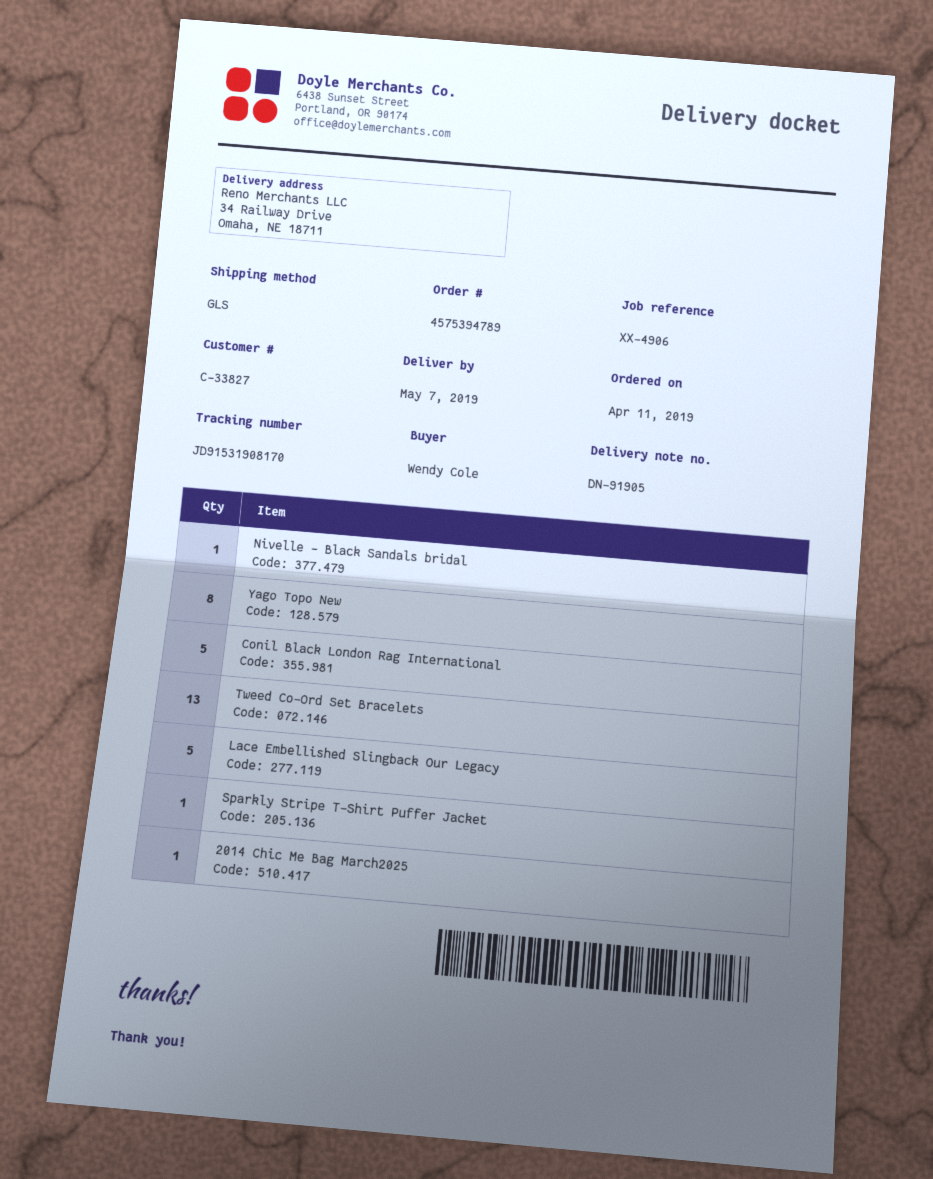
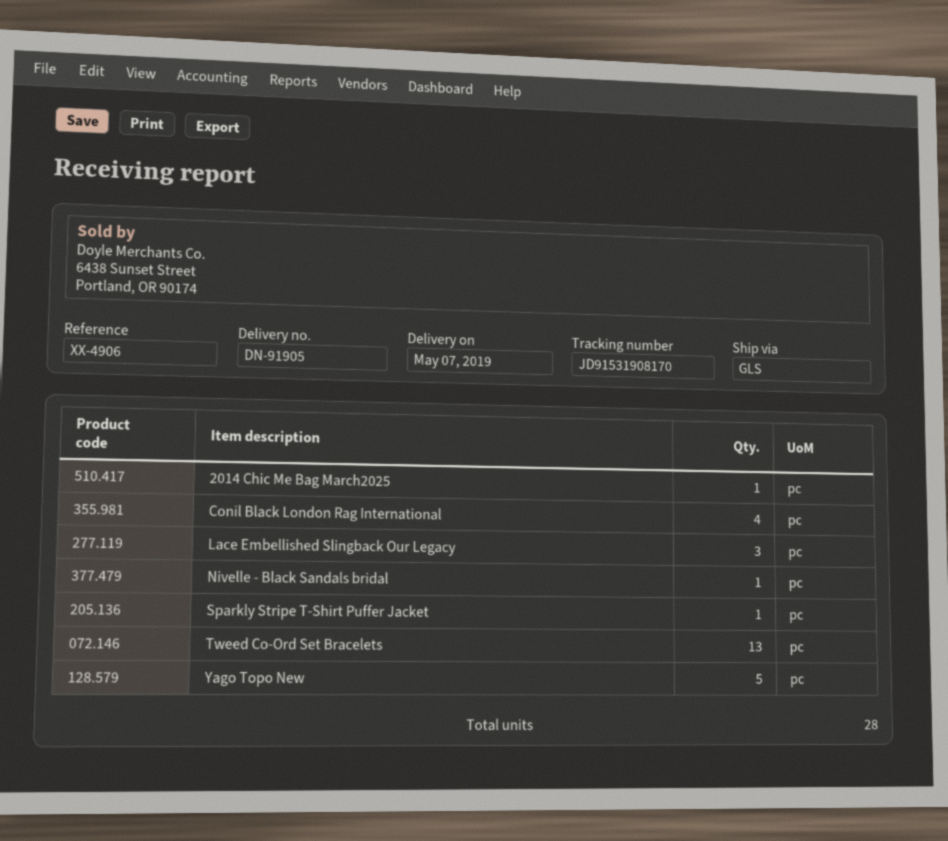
Yago Topo New: 8 -> 5
Conil Black London Rag International: 5 -> 4
Lace Embellished Slingback Our Legacy: 5 -> 3

